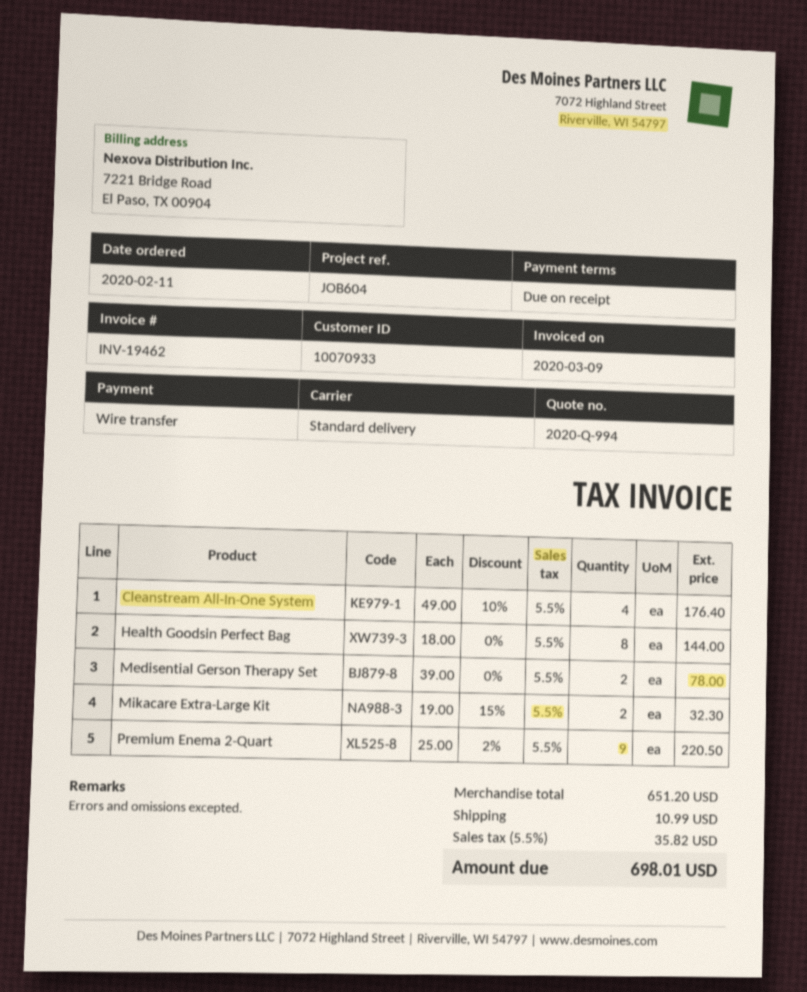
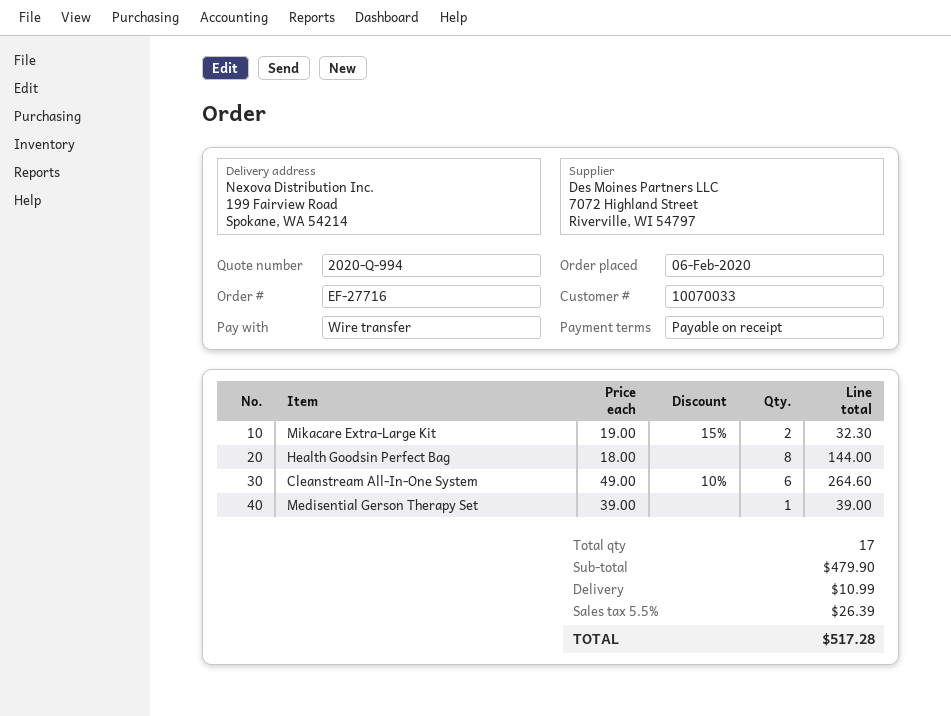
order date: 2020-02-11 -> 2020-02-06
customer number: 10070933 -> 10070033
Cleanstream All-In-One System: 4 x 49.00 - 10% = 176.40 -> 6 x 49.00 - 10% = 264.60
Medisential Gerson Therapy Set: 2 x 39.00 = 78.00 -> 1 x 39.00 = 39.00
Premium Enema 2-Quart: 9 x 25.00 - 2% = 220.50 -> none
subtotal: 651.20 -> 479.90
tax: 5.5% = 35.82 -> 5.5% = 26.39
total: 698.01 -> 517.28

